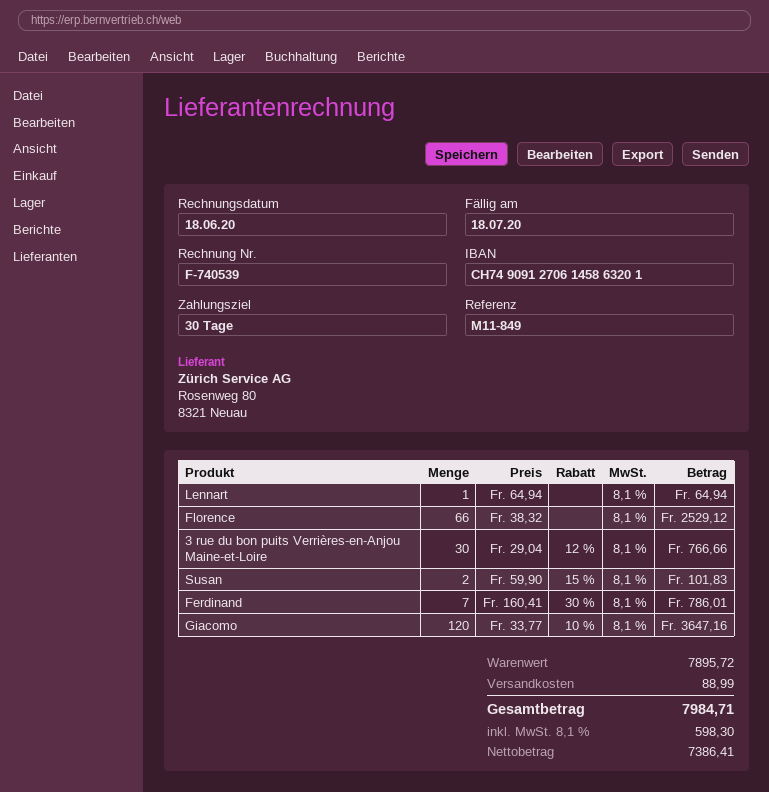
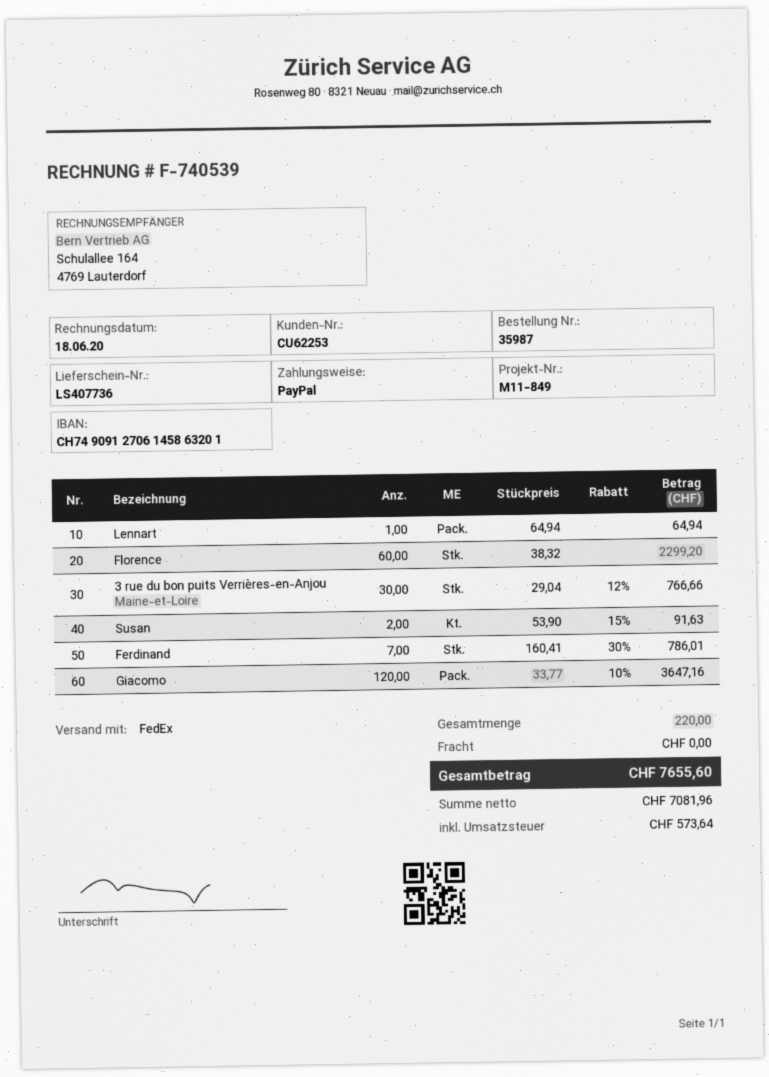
Florence: 66 x 38.32 = 2529.12 -> 60 x 38.32 = 2299.20
Susan: 2 x 59.90 - 15% = 101.83 -> 2 x 53.90 - 15% = 91.63
shipping: 88.99 -> 0.00
net: 7386.41 -> 7081.96
tax: 598.30 -> 573.64
total: 7984.71 -> 7655.60

